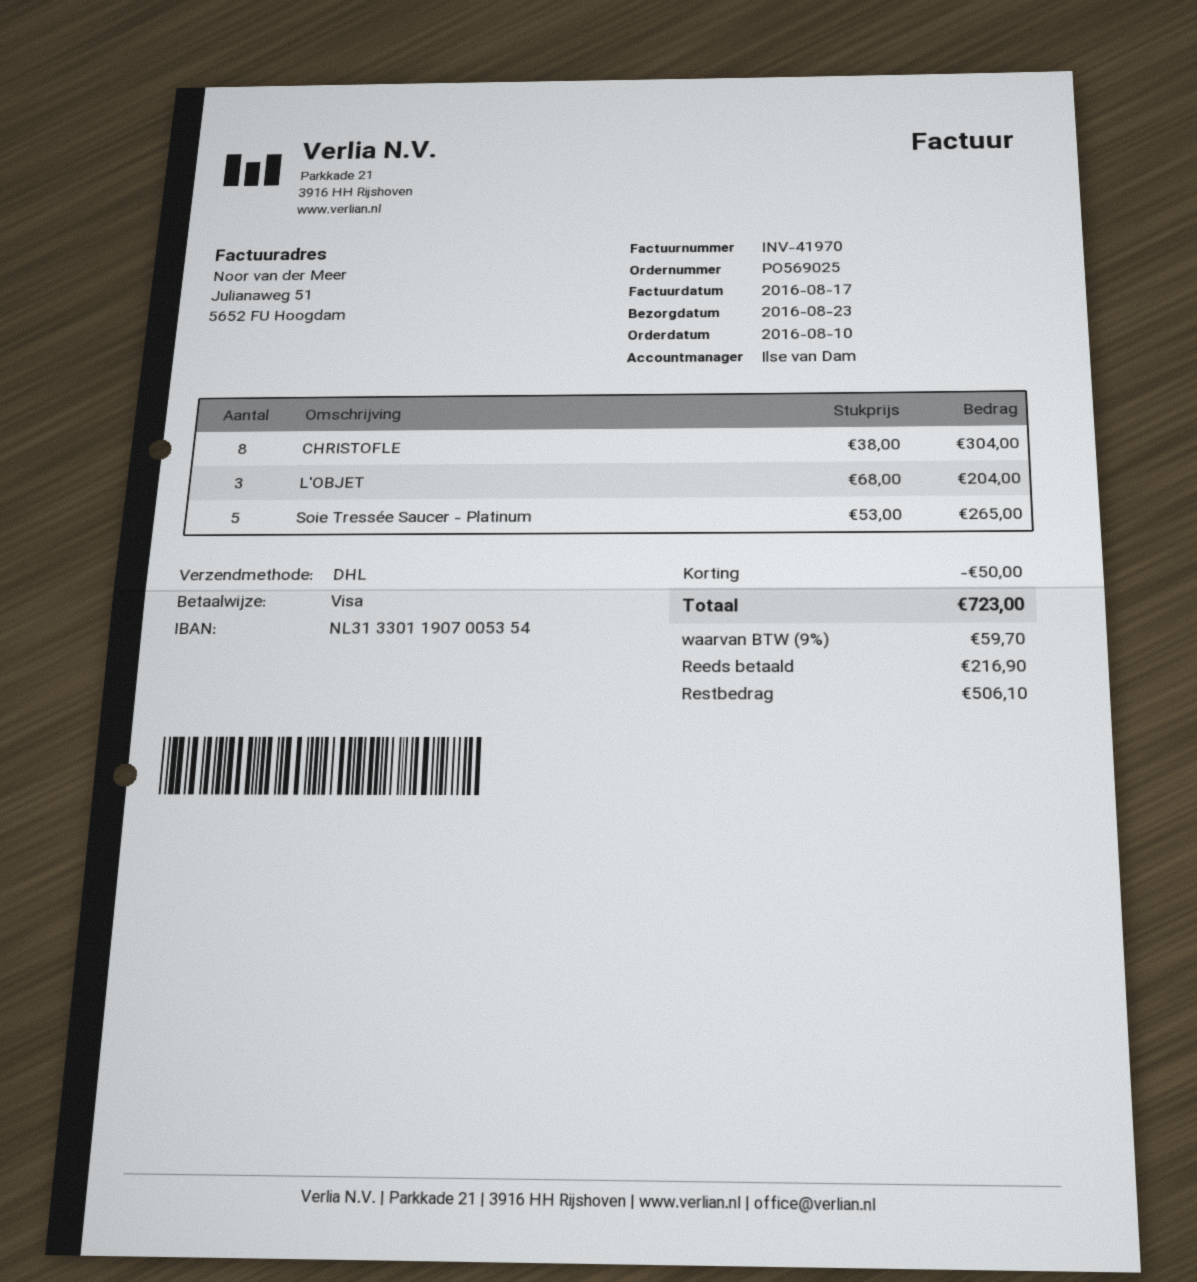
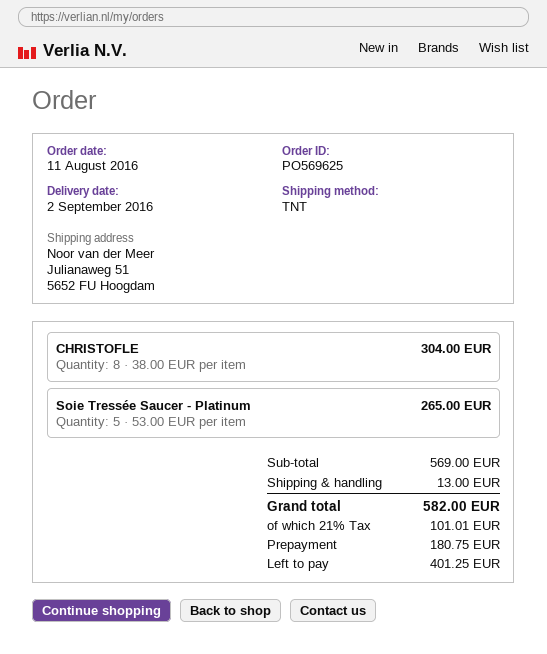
order number: PO569025 -> PO569625
order date: 2016-08-10 -> 2016-08-11
delivery date: 2016-08-23 -> 2016-09-02
shipping method: DHL -> TNT
L'OBJET: 3 x 68.00 = 204.00 -> none
discount: 50.00 -> none
shipping: none -> 13.00
tax: 9% = 59.70 -> 21% = 101.01
total: 723.00 -> 582.00
deposit: 216.90 -> 180.75
balance: 506.10 -> 401.25

